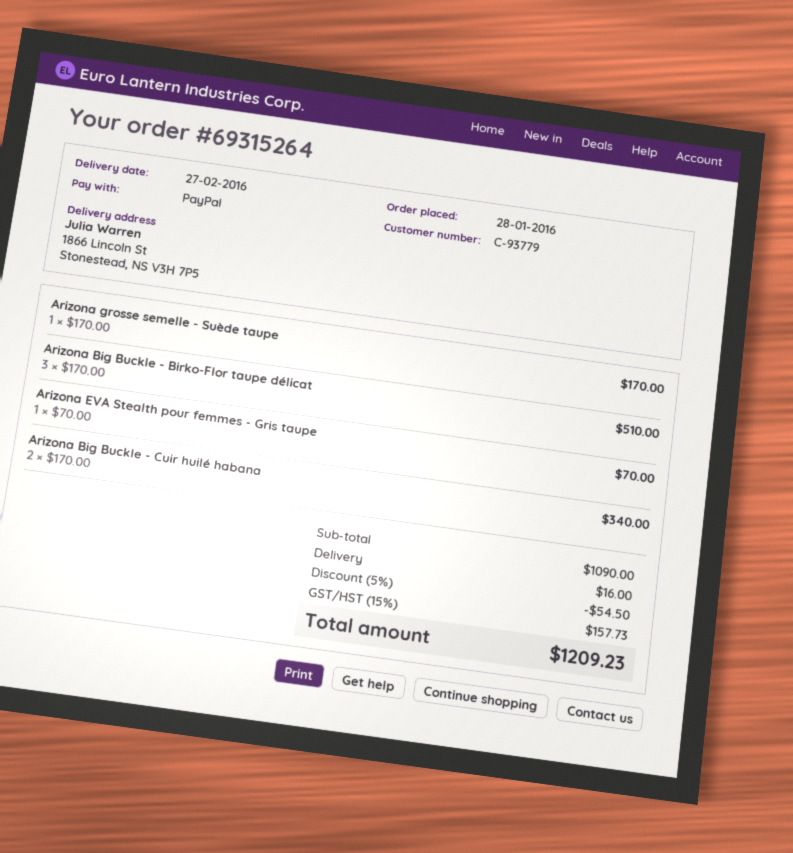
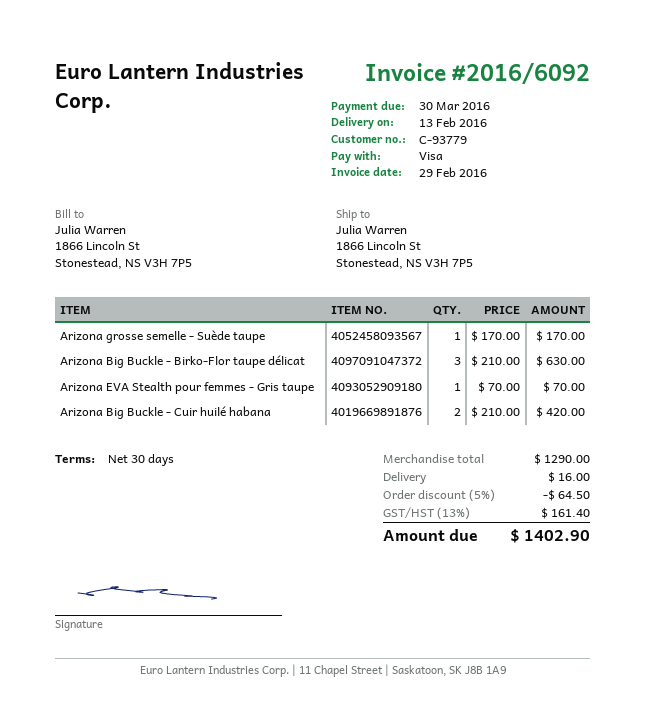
delivery date: 2016-02-27 -> 2016-02-13
payment method: PayPal -> Visa
Arizona Big Buckle - Birko-Flor taupe délicat: 3 x 170.00 = 510.00 -> 3 x 210.00 = 630.00
Arizona Big Buckle - Cuir huilé habana: 2 x 170.00 = 340.00 -> 2 x 210.00 = 420.00
subtotal: 1090.00 -> 1290.00
discount: 5% = 54.50 -> 5% = 64.50
tax: 15% = 157.73 -> 13% = 161.40
total: 1209.23 -> 1402.90

